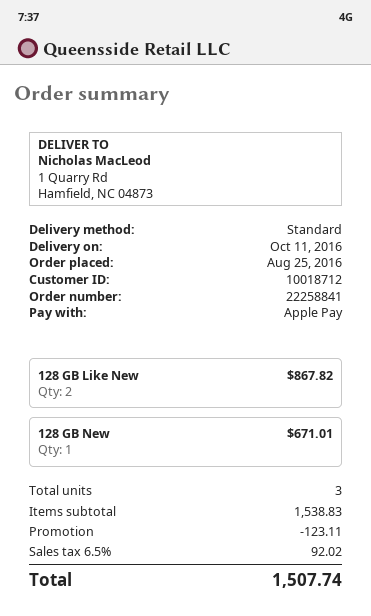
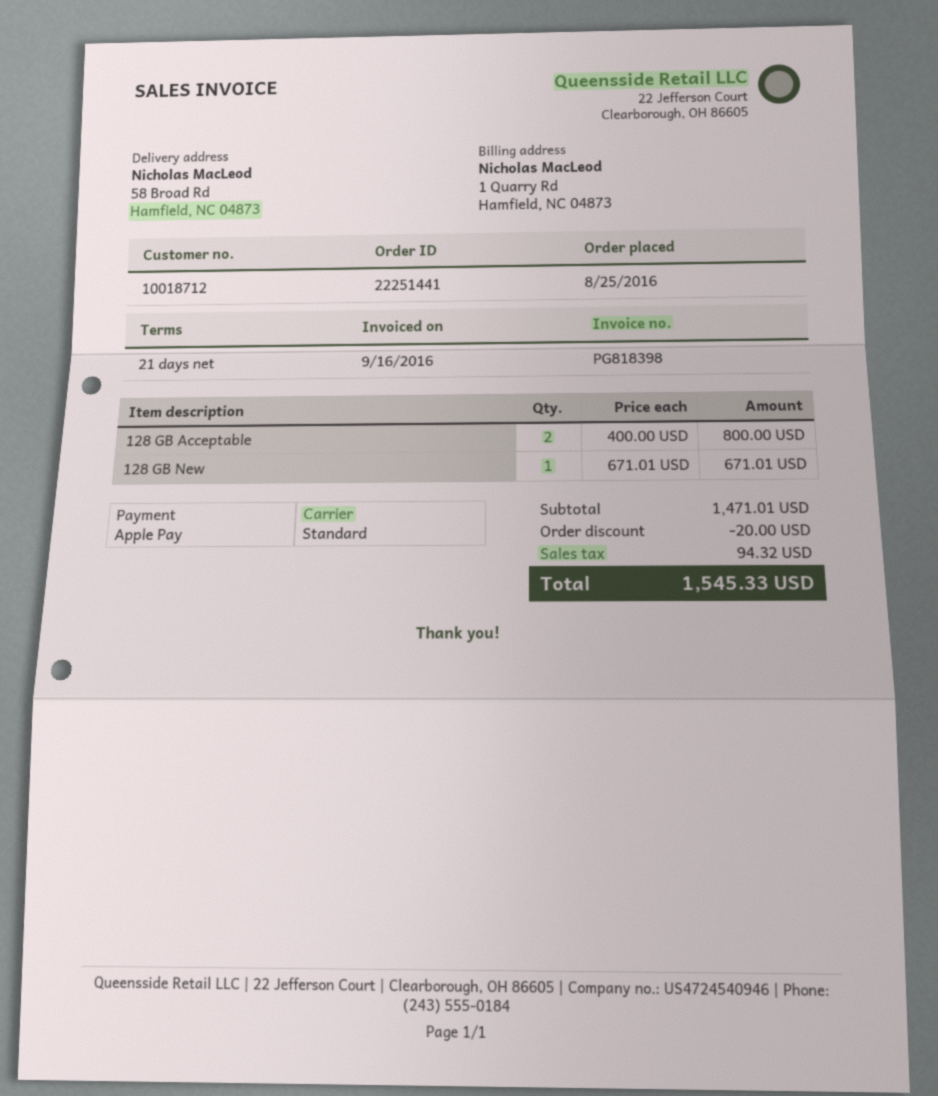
order number: 22258841 -> 22251441
ship to: 1 Quarry Rd, Hamfield, NC 04873 -> 58 Broad Rd, Hamfield, NC 04873
128 GB Like New: 2 for 867.82 -> none
128 GB Acceptable: none -> 2 for 800.00
subtotal: 1538.83 -> 1471.01
discount: 123.11 -> 20.00
tax: 92.02 -> 94.32
total: 1507.74 -> 1545.33

